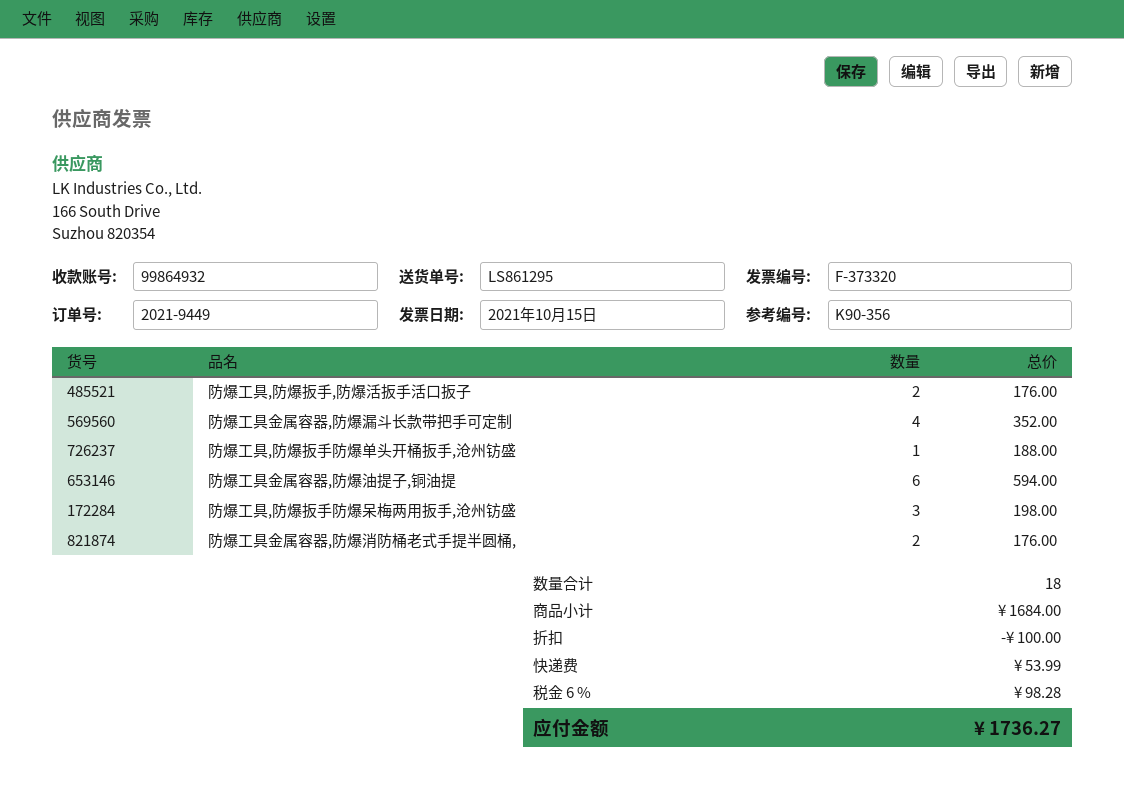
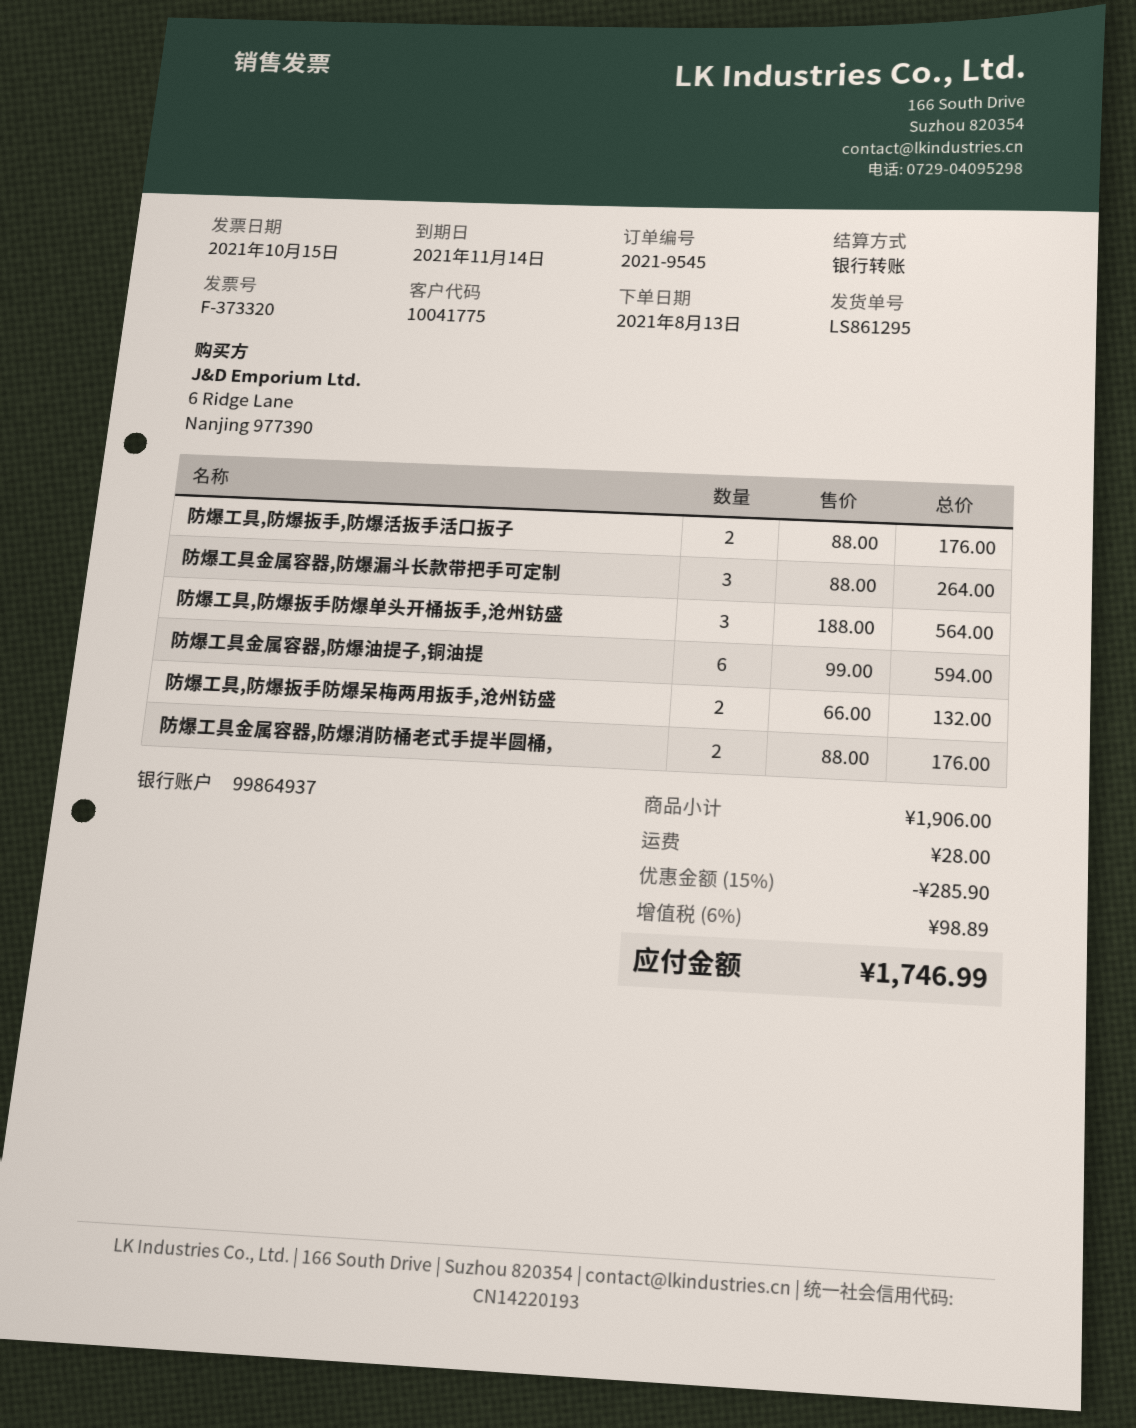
order number: 2021-9449 -> 2021-9545
bank account: 99864932 -> 99864937
防爆工具金属容器,防爆漏斗长款带把手可定制: 4 for 352.00 -> 3 for 264.00
防爆工具,防爆扳手防爆单头开桶扳手,沧州钫盛: 1 for 188.00 -> 3 for 564.00
防爆工具,防爆扳手防爆呆梅两用扳手,沧州钫盛: 3 for 198.00 -> 2 for 132.00
subtotal: 1684.00 -> 1906.00
discount: 100.00 -> 285.90
shipping: 53.99 -> 28.00
tax: 6% = 98.28 -> 6% = 98.89
total: 1736.27 -> 1746.99

